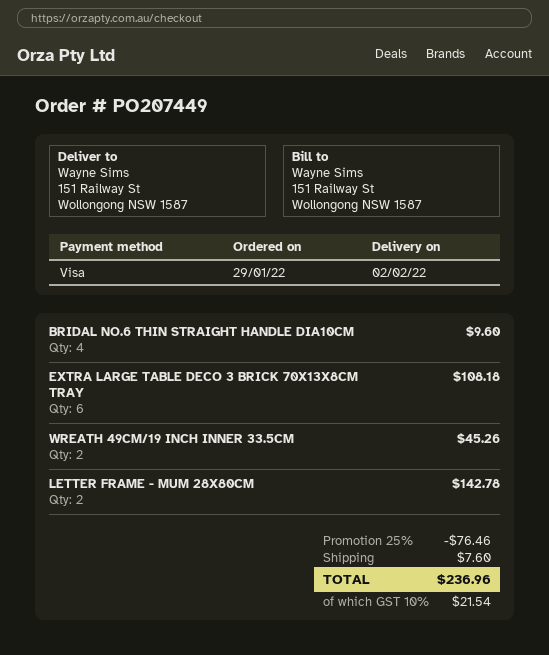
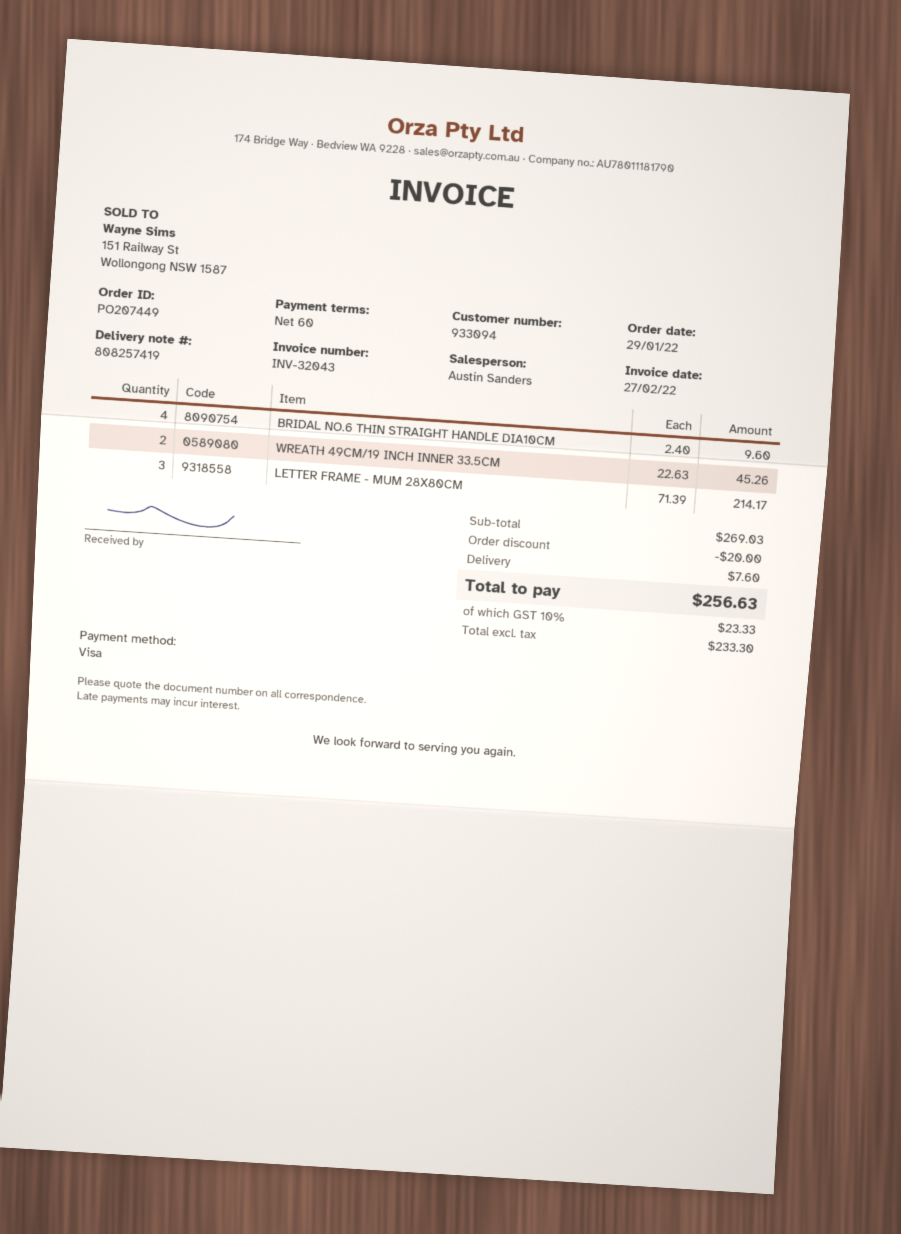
EXTRA LARGE TABLE DECO 3 BRICK 70X13X8CM TRAY: 6 for 108.18 -> none
LETTER FRAME - MUM 28X80CM: 2 for 142.78 -> 3 for 214.17
discount: 76.46 -> 20.00
tax: 10% = 21.54 -> 10% = 23.33
total: 236.96 -> 256.63

